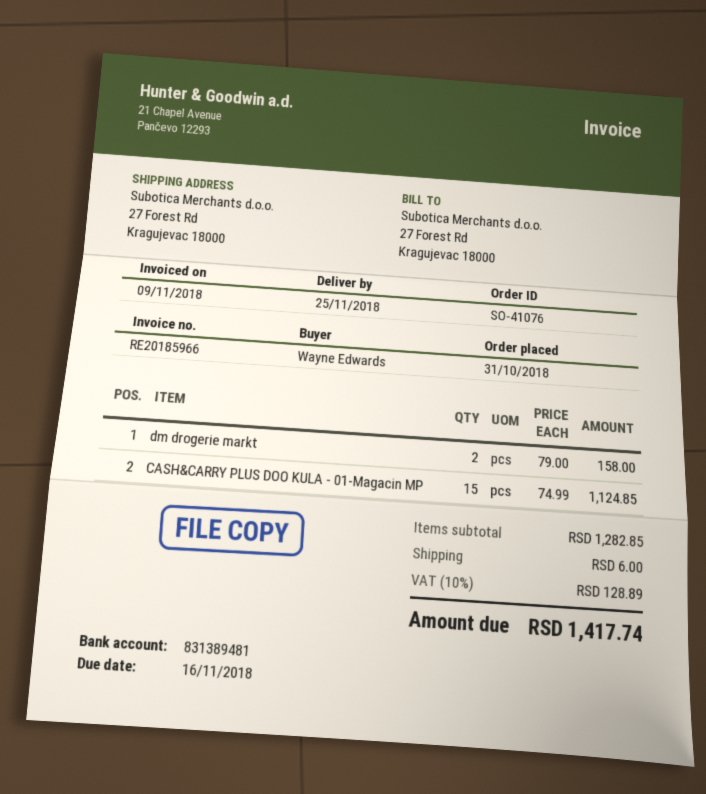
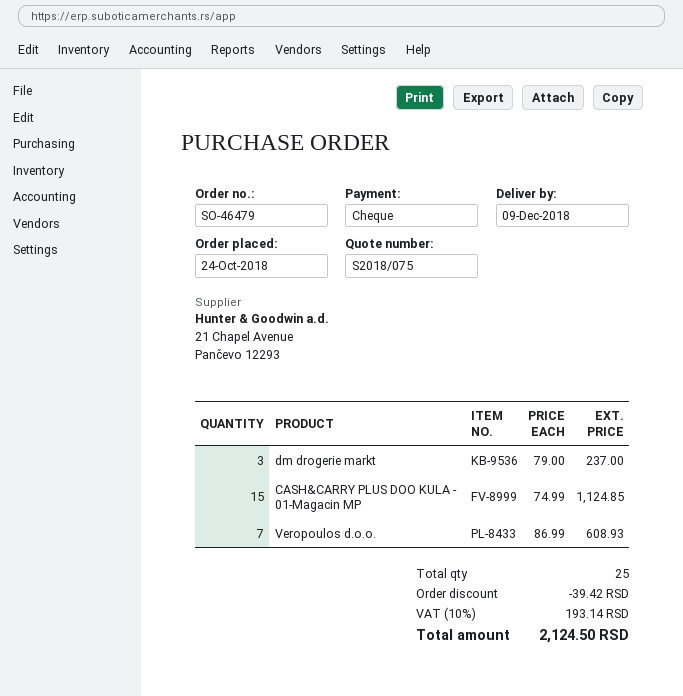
order number: SO-41076 -> SO-46479
order date: 2018-10-31 -> 2018-10-24
delivery date: 2018-11-25 -> 2018-12-09
dm drogerie markt: 2 x 79.00 = 158.00 -> 3 x 79.00 = 237.00
Veropoulos d.o.o.: none -> 7 x 86.99 = 608.93
discount: none -> 39.42
shipping: 6.00 -> none
tax: 10% = 128.89 -> 10% = 193.14
total: 1417.74 -> 2124.50

